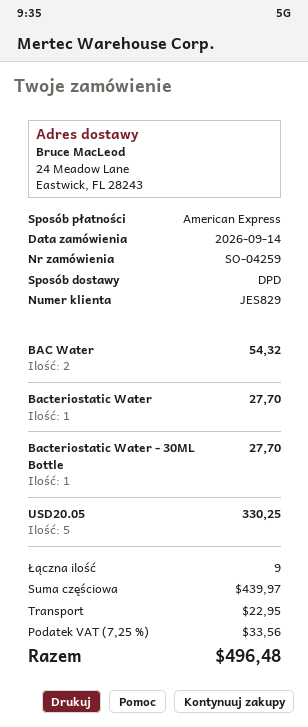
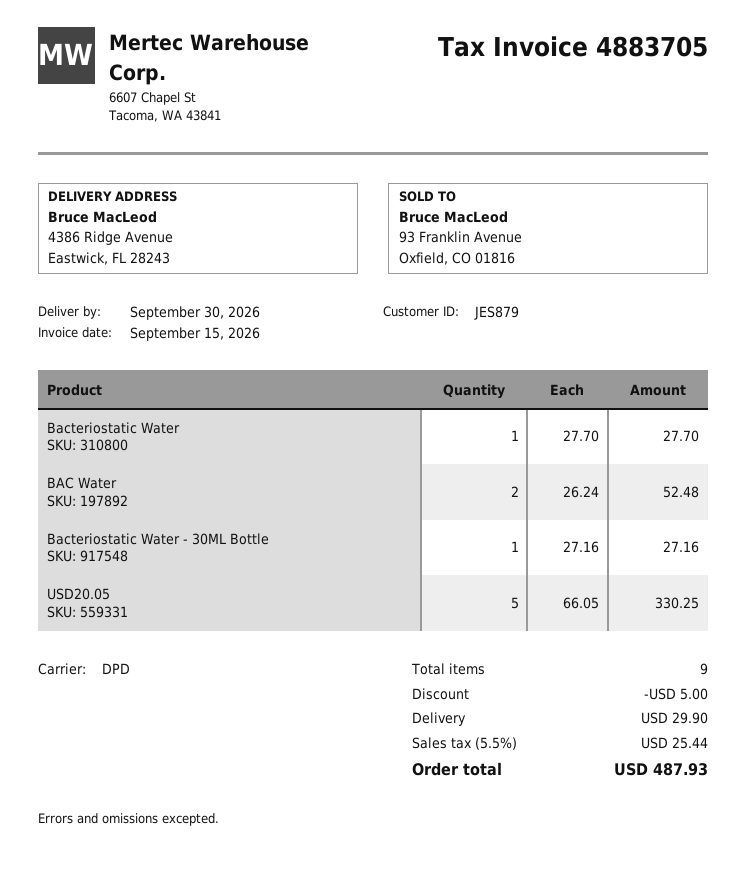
customer number: JES829 -> JES879
ship to: 24 Meadow Lane, Eastwick, FL 28243 -> 4386 Ridge Avenue, Eastwick, FL 28243
BAC Water: 2 for 54.32 -> 2 for 52.48
Bacteriostatic Water - 30ML Bottle: 1 for 27.70 -> 1 for 27.16
discount: none -> 5.00
shipping: 22.95 -> 29.90
tax: 7.25% = 33.56 -> 5.5% = 25.44
total: 496.48 -> 487.93

